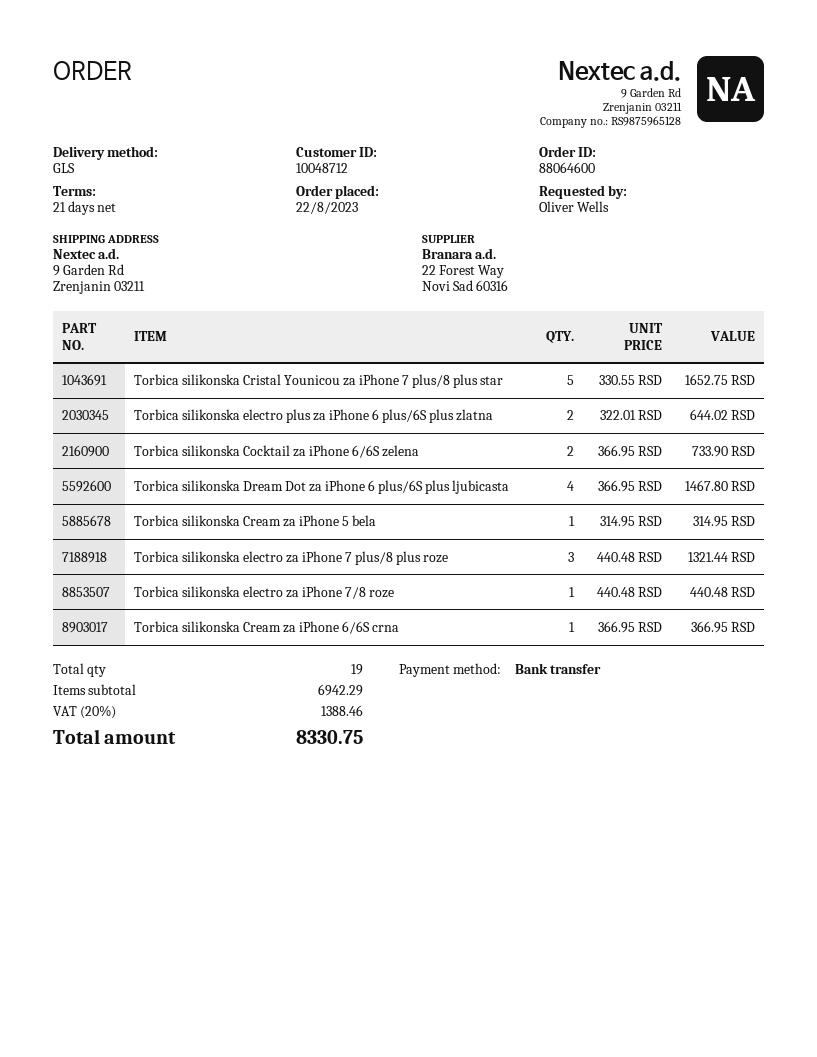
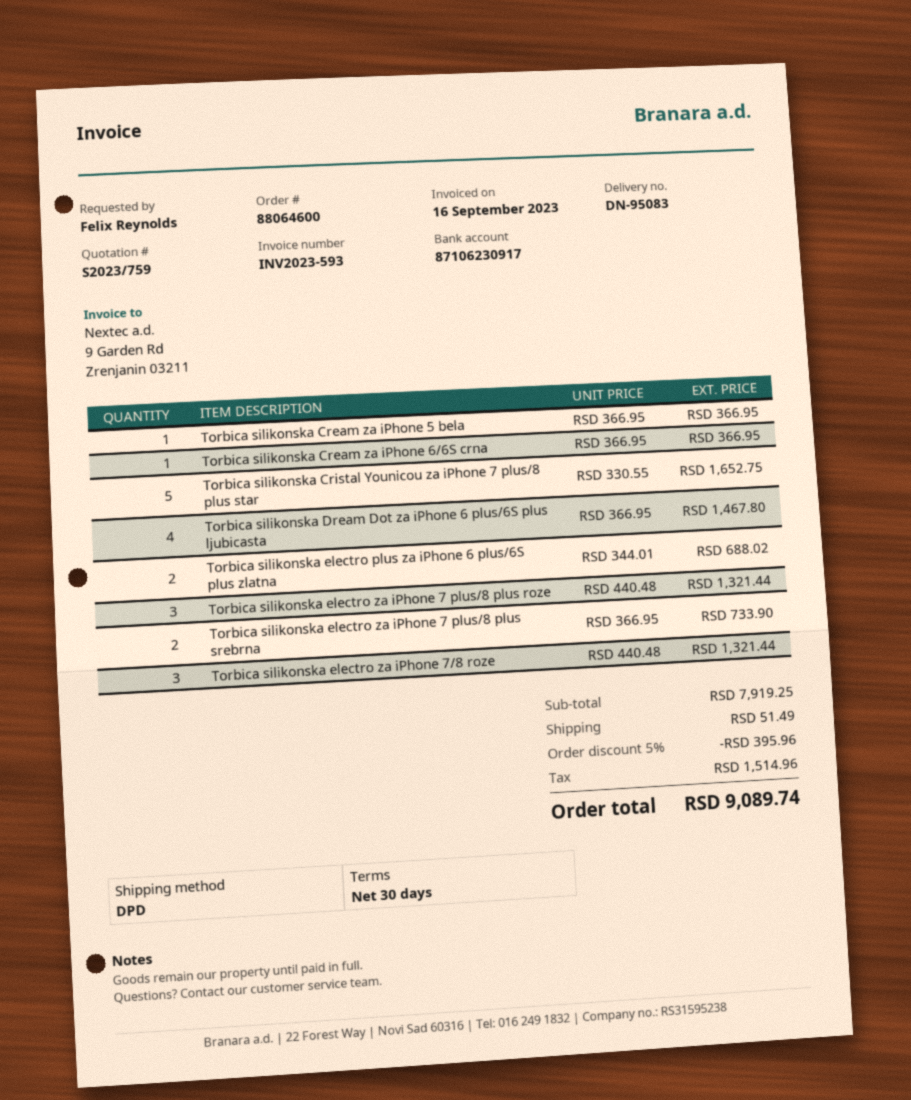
payment terms: 21 days -> 30 days
ordered by: Oliver Wells -> Felix Reynolds
shipping method: GLS -> DPD
Torbica silikonska electro plus za iPhone 6 plus/6S plus zlatna: 2 x 322.01 = 644.02 -> 2 x 344.01 = 688.02
Torbica silikonska Cocktail za iPhone 6/6S zelena: 2 x 366.95 = 733.90 -> none
Torbica silikonska Cream za iPhone 5 bela: 1 x 314.95 = 314.95 -> 1 x 366.95 = 366.95
Torbica silikonska electro za iPhone 7/8 roze: 1 x 440.48 = 440.48 -> 3 x 440.48 = 1321.44
Torbica silikonska electro za iPhone 7 plus/8 plus srebrna: none -> 2 x 366.95 = 733.90
subtotal: 6942.29 -> 7919.25
discount: none -> 5% = 395.96
shipping: none -> 51.49
tax: 1388.46 -> 1514.96
total: 8330.75 -> 9089.74

